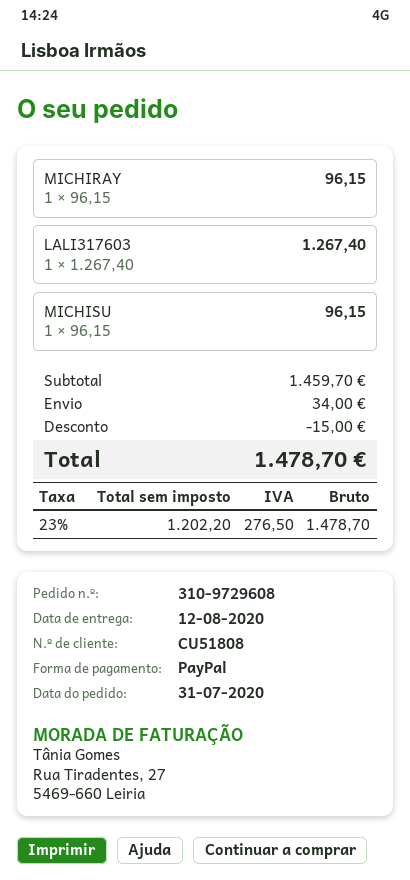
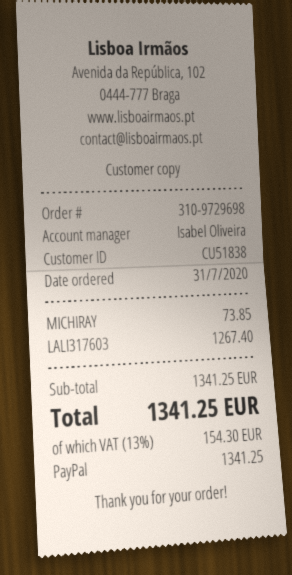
order number: 310-9729608 -> 310-9729698
customer number: CU51808 -> CU51838
MICHIRAY: 1 x 96.15 = 96.15 -> 1 x 73.85 = 73.85
MICHISU: 1 x 96.15 = 96.15 -> none
subtotal: 1459.70 -> 1341.25
discount: 15.00 -> none
shipping: 34.00 -> none
tax: 23% = 276.50 -> 13% = 154.30
total: 1478.70 -> 1341.25

